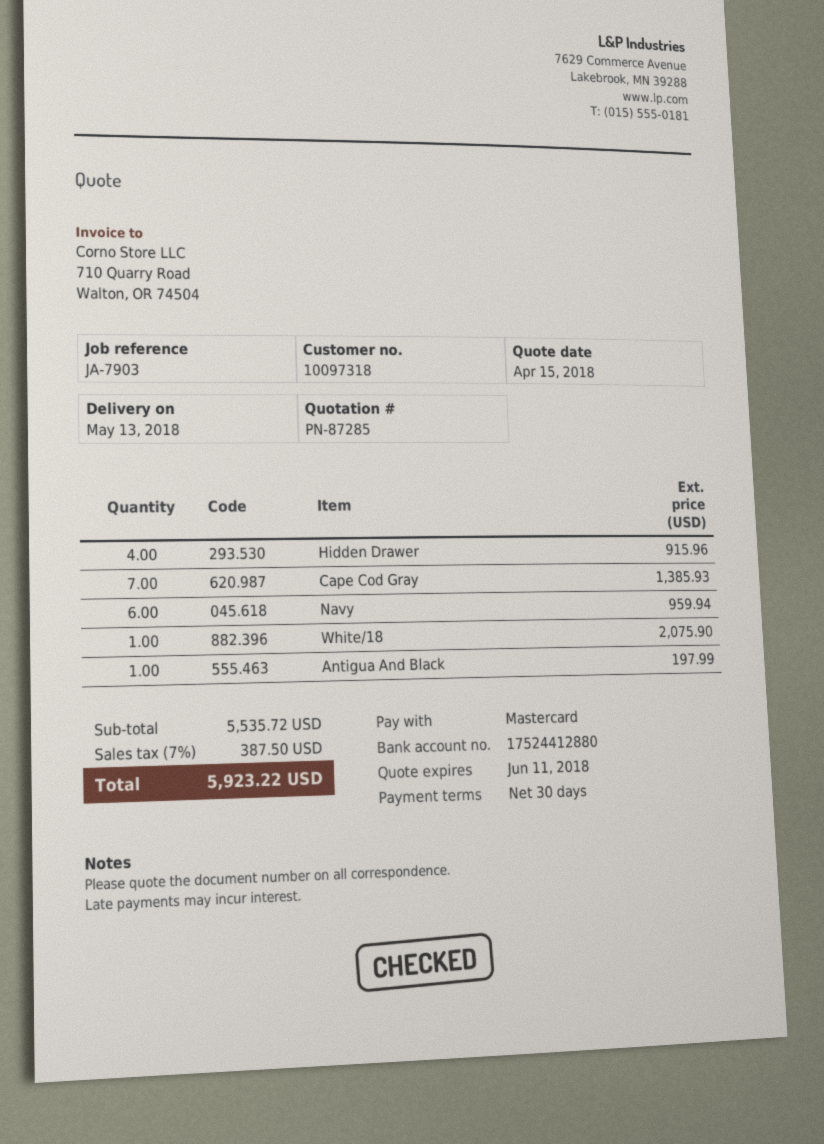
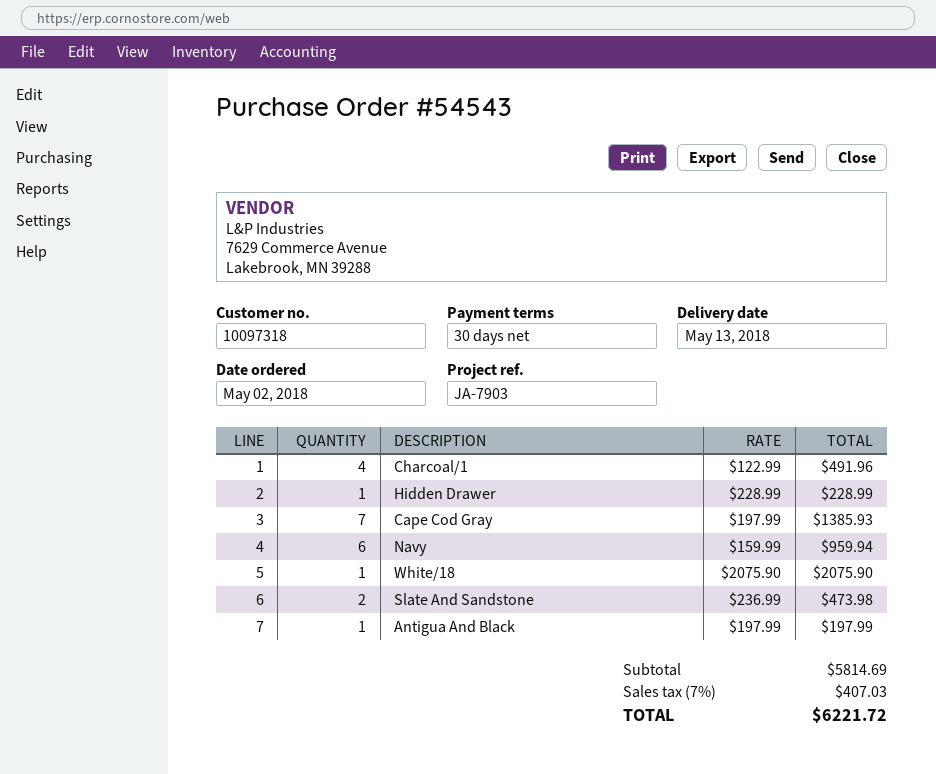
Hidden Drawer: 4 for 915.96 -> 1 for 228.99
Charcoal/1: none -> 4 for 491.96
Slate And Sandstone: none -> 2 for 473.98
subtotal: 5535.72 -> 5814.69
tax: 7% = 387.50 -> 7% = 407.03
total: 5923.22 -> 6221.72

